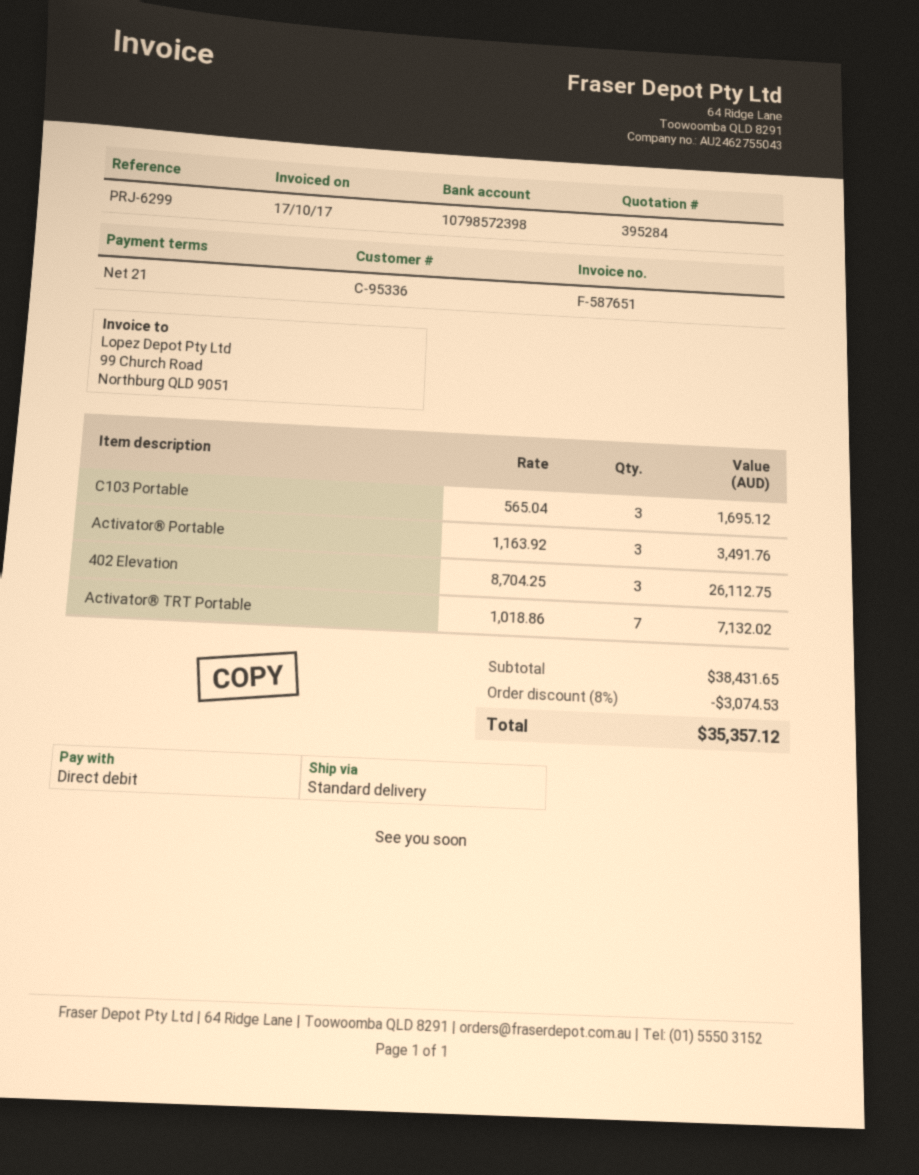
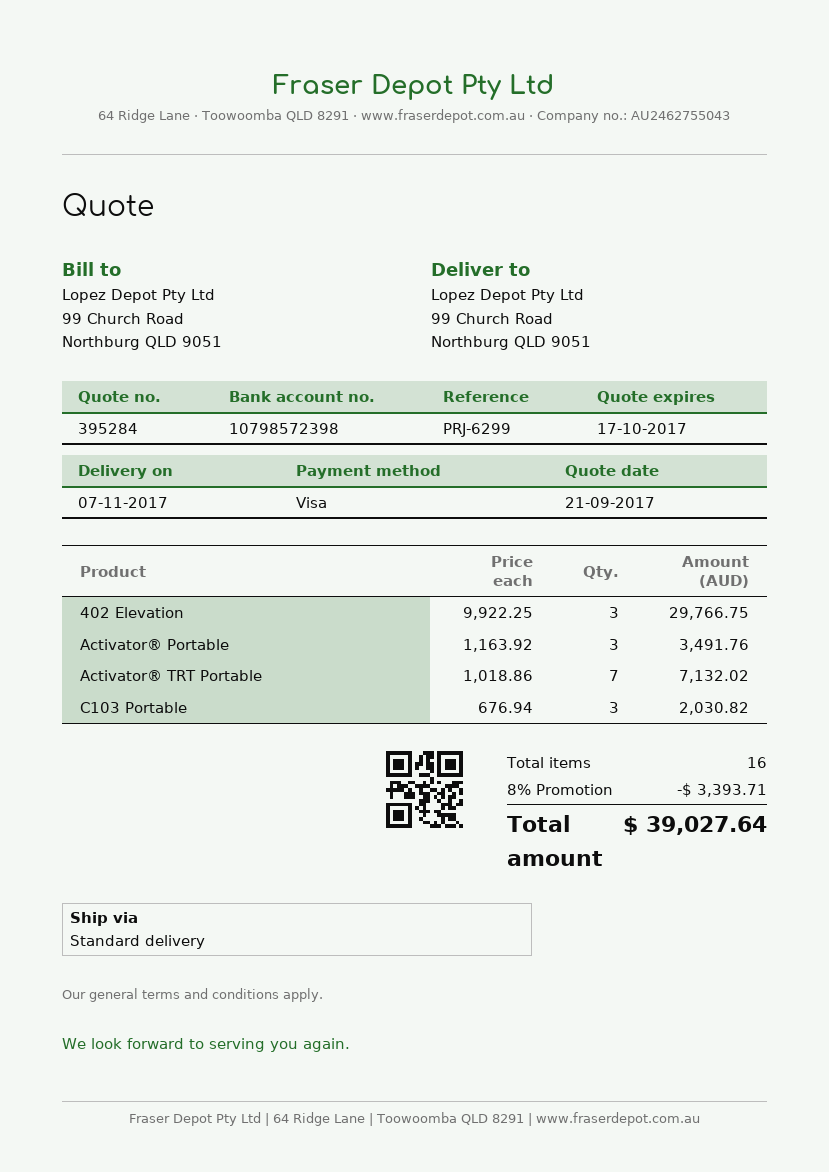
payment method: direct debit -> Visa
C103 Portable: 3 x 565.04 = 1695.12 -> 3 x 676.94 = 2030.82
402 Elevation: 3 x 8704.25 = 26112.75 -> 3 x 9922.25 = 29766.75
discount: 8% = 3074.53 -> 8% = 3393.71
total: 35357.12 -> 39027.64

